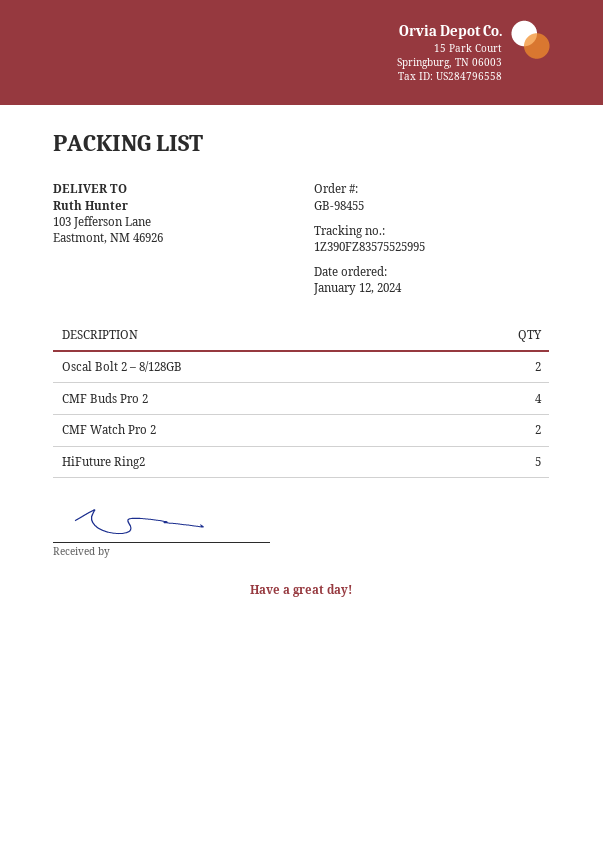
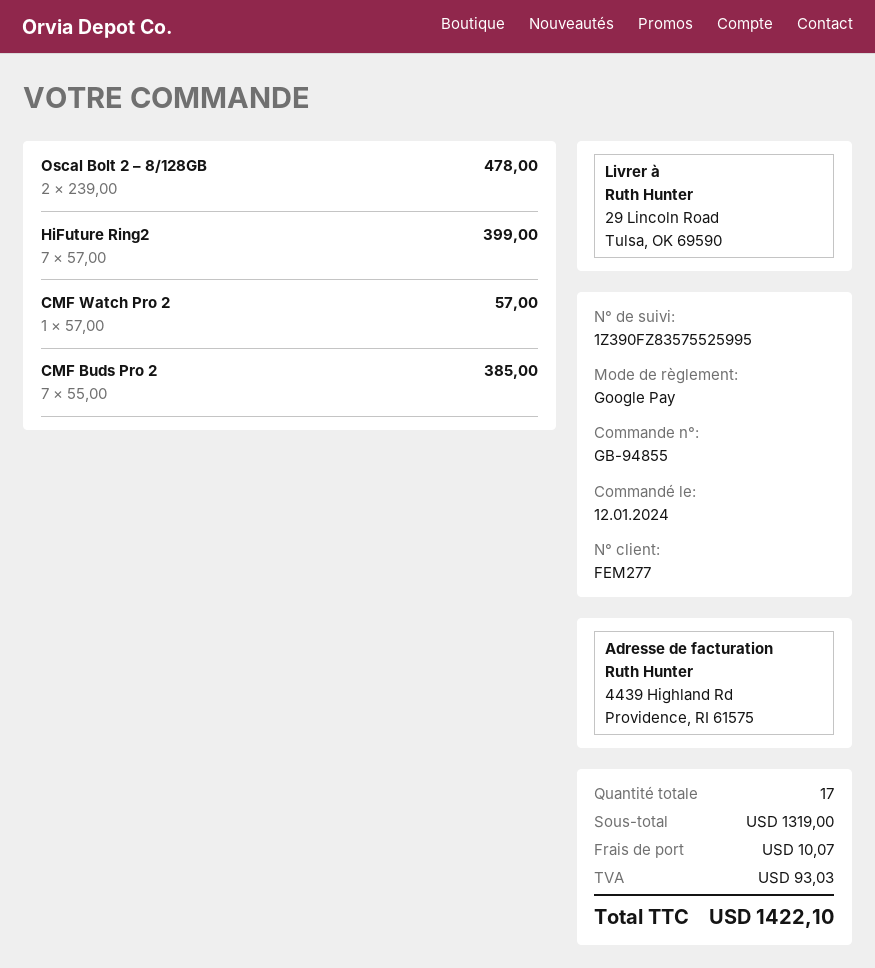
order number: GB-98455 -> GB-94855
ship to: 103 Jefferson Lane, Eastmont, NM 46926 -> 29 Lincoln Road, Tulsa, OK 69590
CMF Buds Pro 2: 4 -> 7
CMF Watch Pro 2: 2 -> 1
HiFuture Ring2: 5 -> 7

